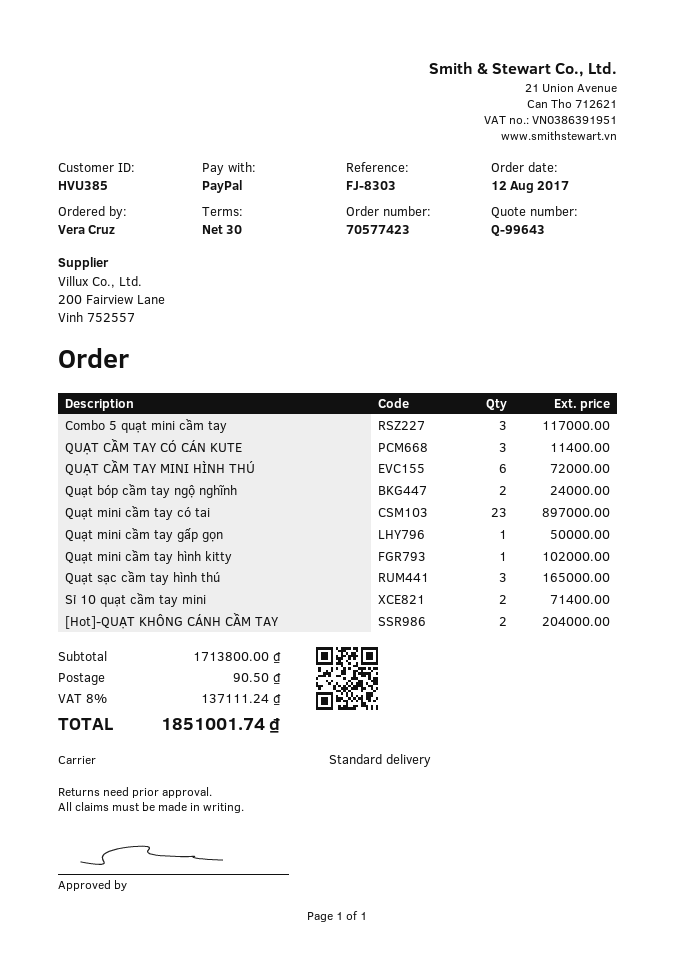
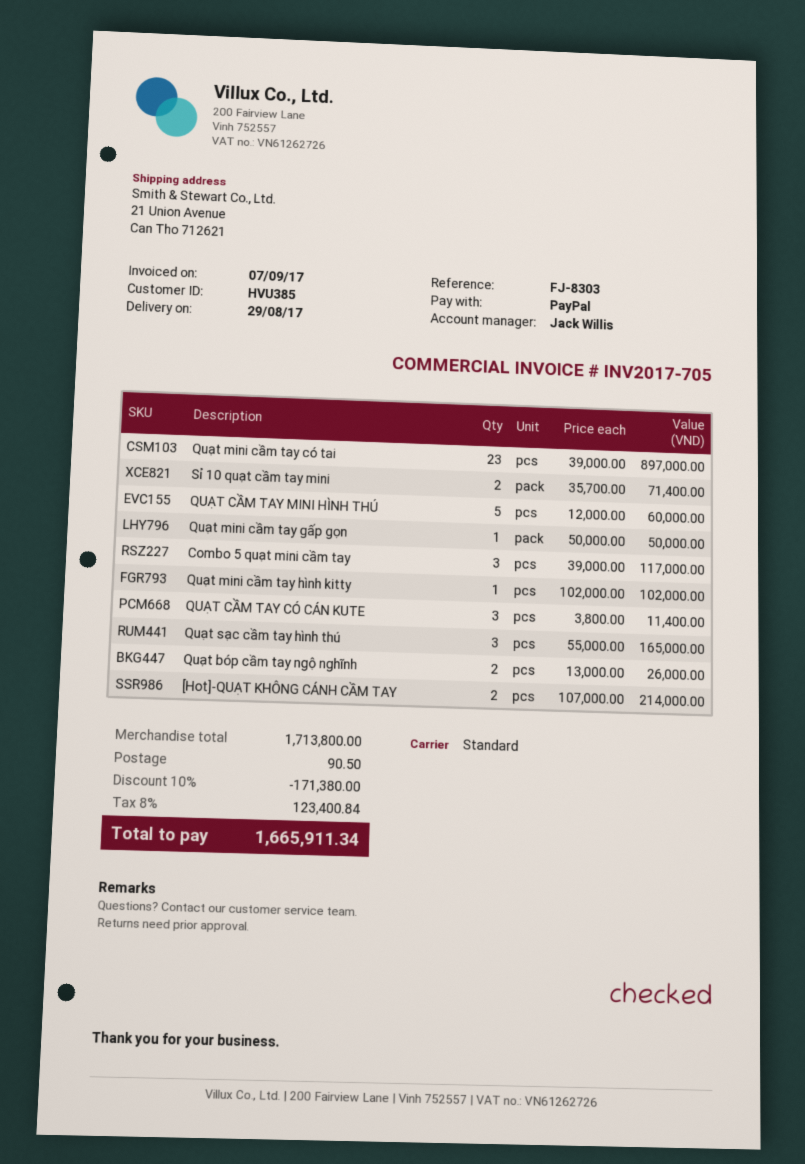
QUẠT CẦM TAY MINI HÌNH THÚ: 6 for 72000.00 -> 5 for 60000.00
Quạt bóp cầm tay ngộ nghĩnh: 2 for 24000.00 -> 2 for 26000.00
[Hot]-QUẠT KHÔNG CÁNH CẦM TAY: 2 for 204000.00 -> 2 for 214000.00
discount: none -> 10% = 171380.00
tax: 8% = 137111.24 -> 8% = 123400.84
total: 1851001.74 -> 1665911.34

